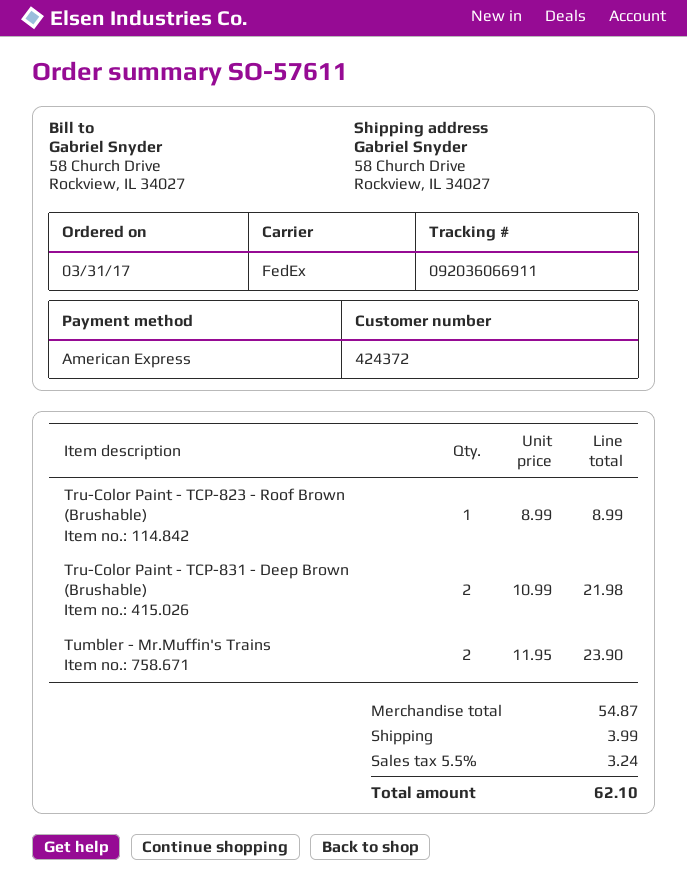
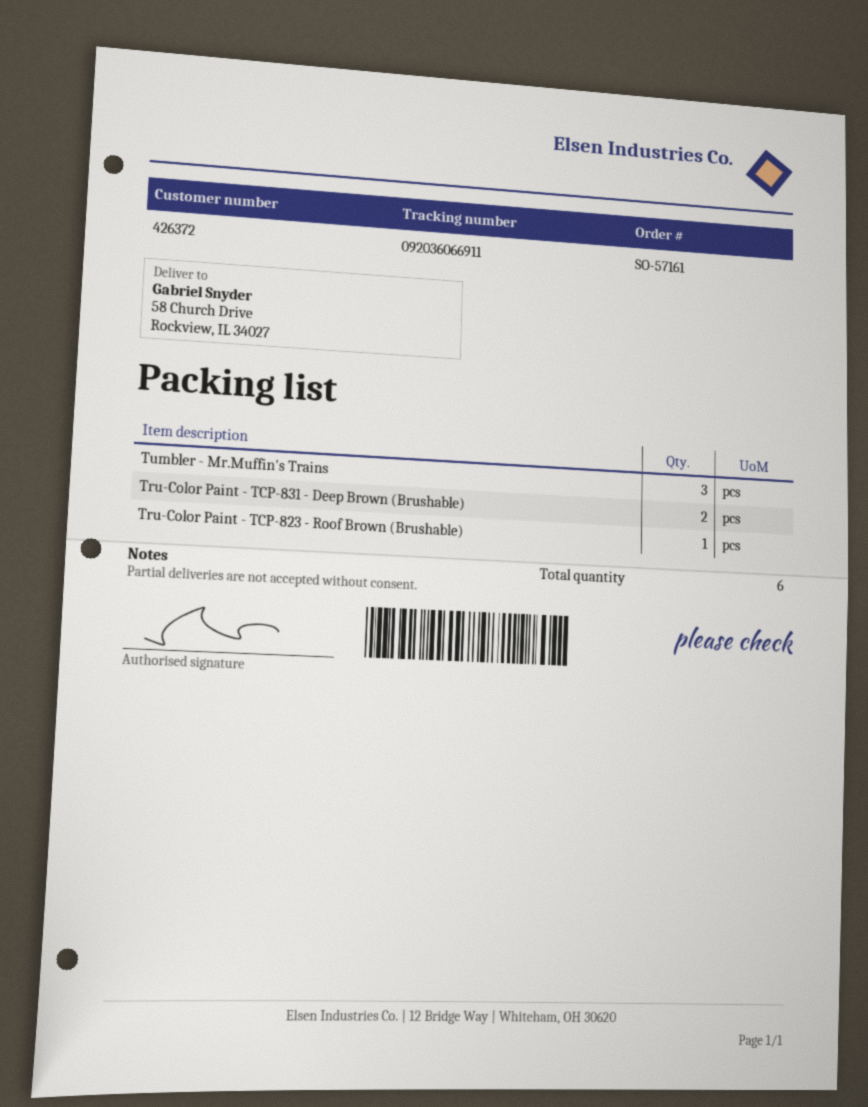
order number: SO-57611 -> SO-57161
customer number: 424372 -> 426372
Tumbler - Mr.Muffin's Trains: 2 -> 3

